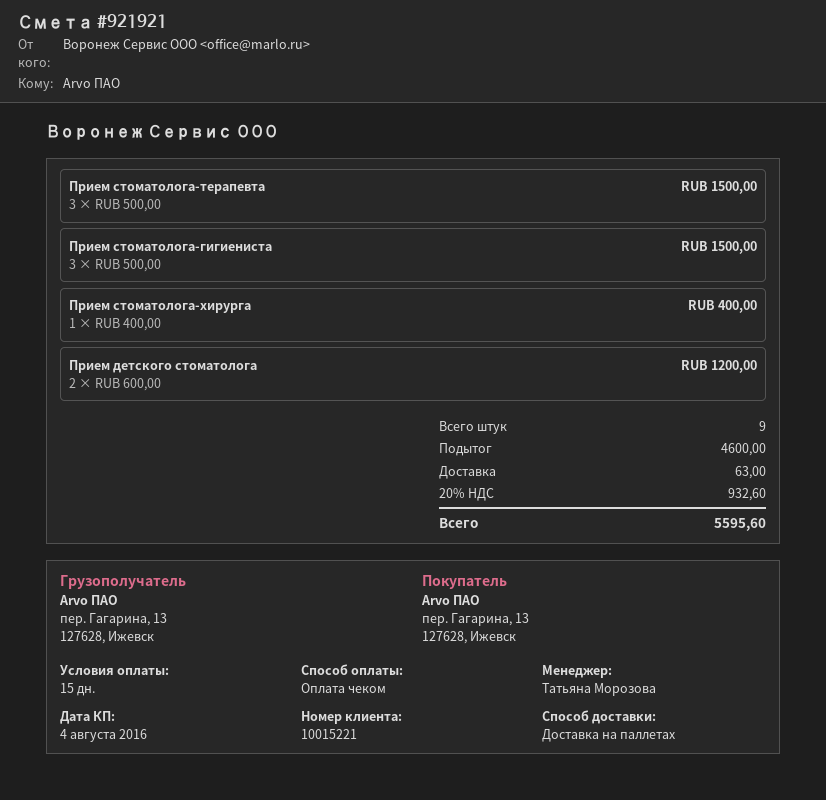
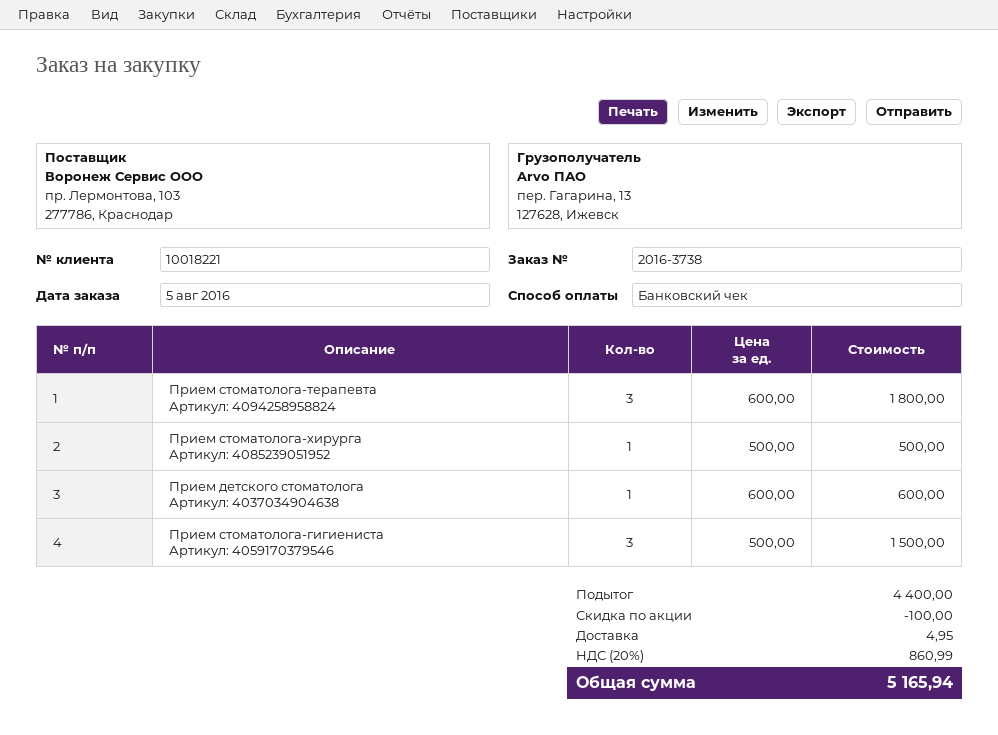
customer number: 10015221 -> 10018221
Прием стоматолога-терапевта: 3 x 500.00 = 1500.00 -> 3 x 600.00 = 1800.00
Прием стоматолога-хирурга: 1 x 400.00 = 400.00 -> 1 x 500.00 = 500.00
Прием детского стоматолога: 2 x 600.00 = 1200.00 -> 1 x 600.00 = 600.00
subtotal: 4600.00 -> 4400.00
discount: none -> 100.00
shipping: 63.00 -> 4.95
tax: 20% = 932.60 -> 20% = 860.99
total: 5595.60 -> 5165.94

